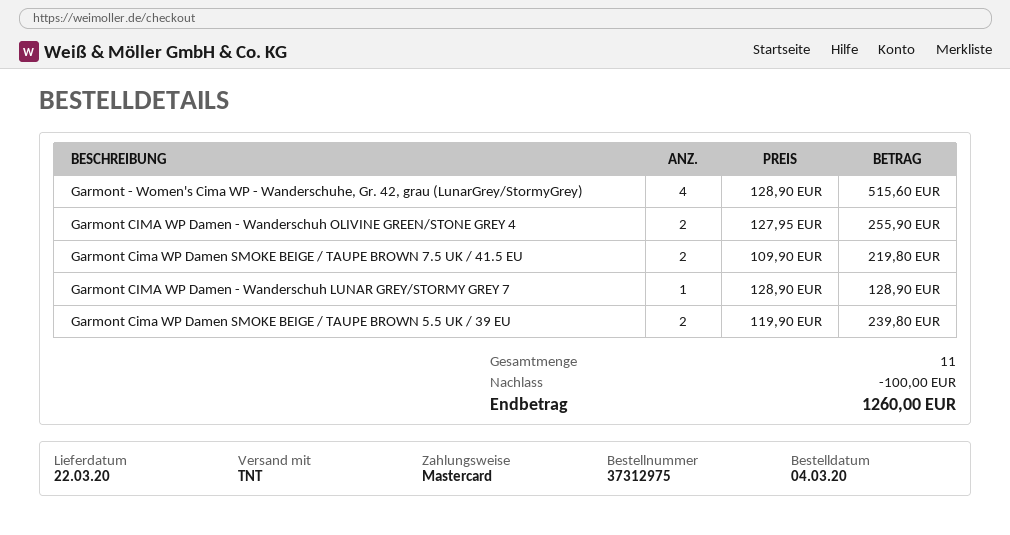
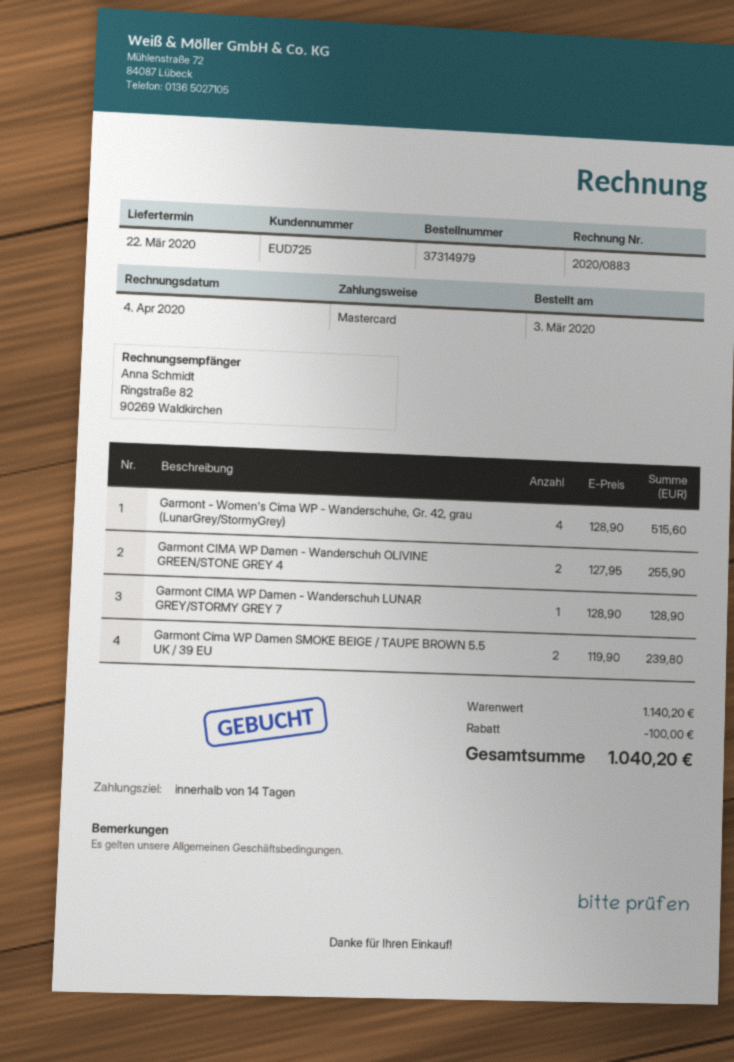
order number: 37312975 -> 37314979
order date: 2020-03-04 -> 2020-03-03
Garmont Cima WP Damen SMOKE BEIGE / TAUPE BROWN 7.5 UK / 41.5 EU: 2 x 109.90 = 219.80 -> none
total: 1260.00 -> 1040.20

